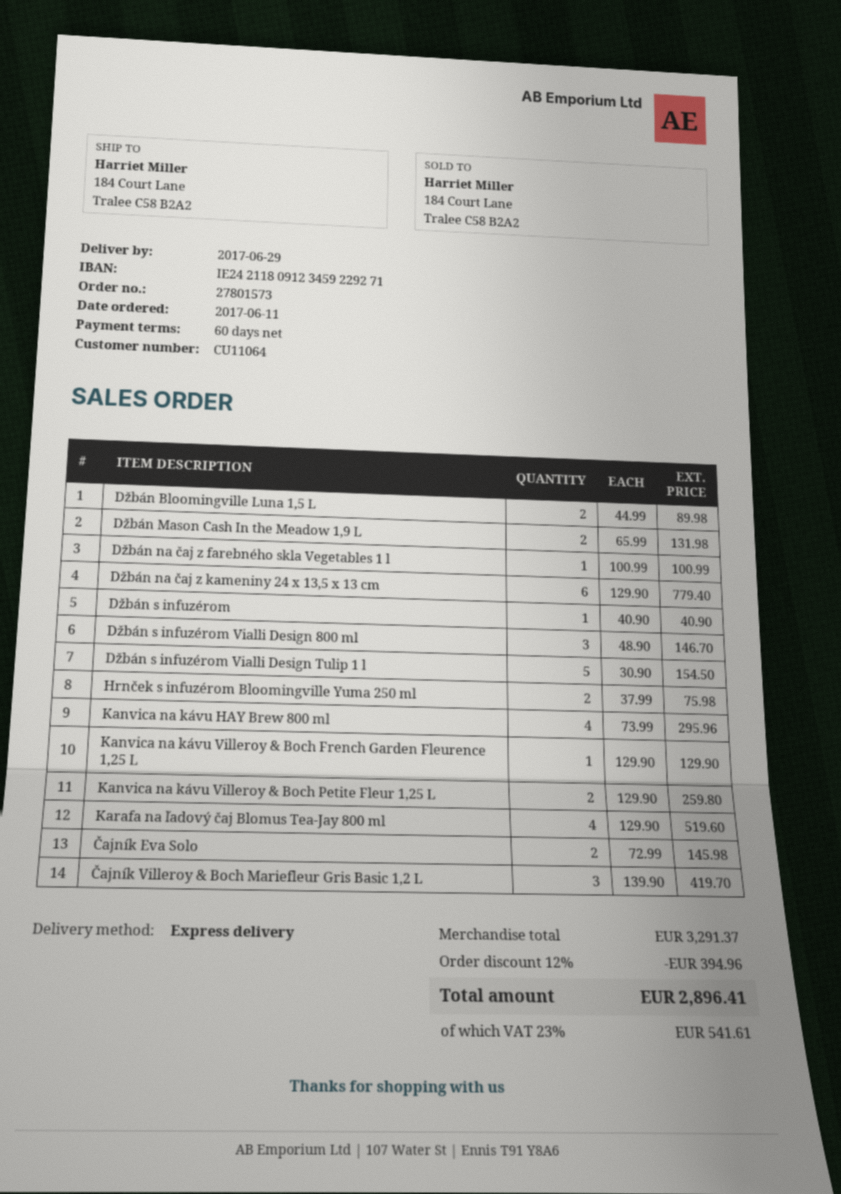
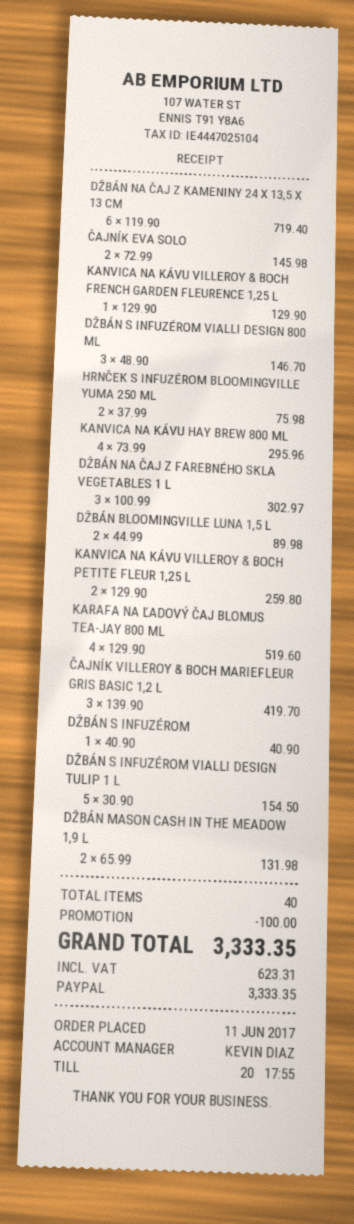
Džbán na čaj z farebného skla Vegetables 1 l: 1 x 100.99 = 100.99 -> 3 x 100.99 = 302.97
Džbán na čaj z kameniny 24 x 13,5 x 13 cm: 6 x 129.90 = 779.40 -> 6 x 119.90 = 719.40
discount: 394.96 -> 100.00
tax: 541.61 -> 623.31
total: 2896.41 -> 3333.35

